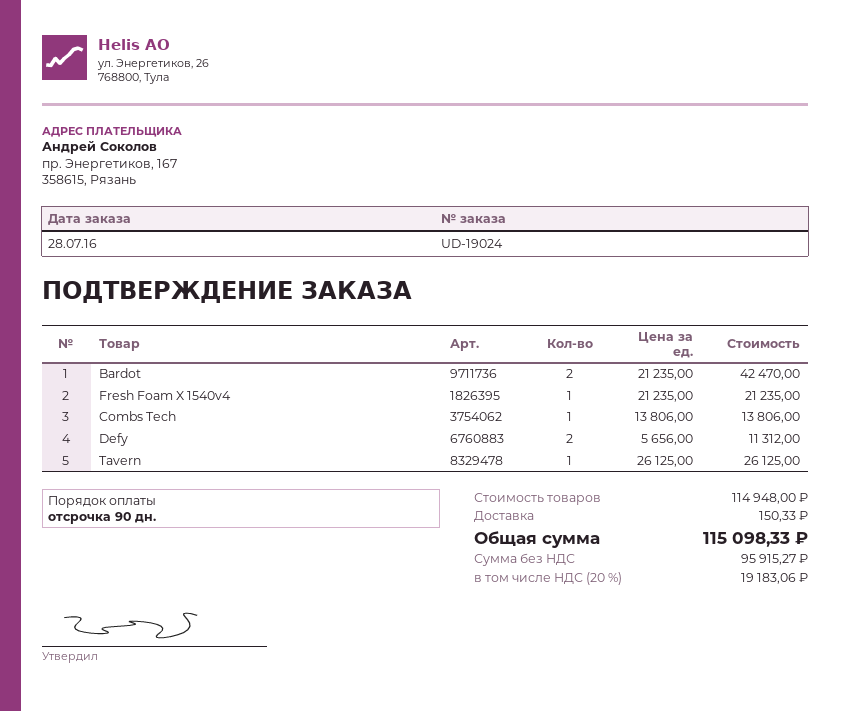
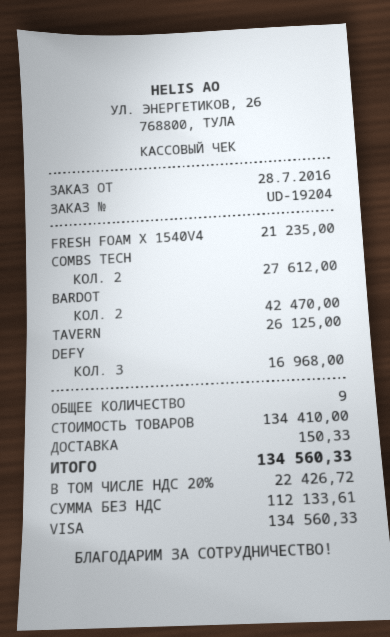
order number: UD-19024 -> UD-19204
Combs Tech: 1 for 13806.00 -> 2 for 27612.00
Defy: 2 for 11312.00 -> 3 for 16968.00
subtotal: 114948.00 -> 134410.00
net: 95915.27 -> 112133.61
tax: 20% = 19183.06 -> 20% = 22426.72
total: 115098.33 -> 134560.33

